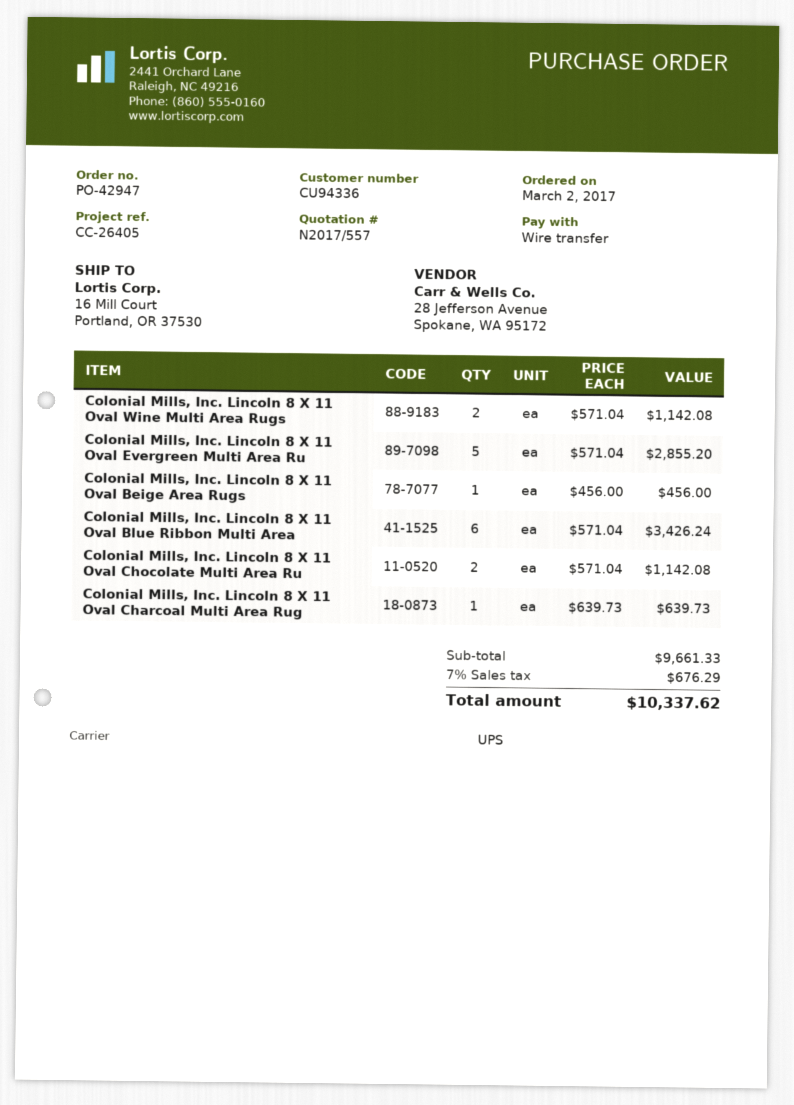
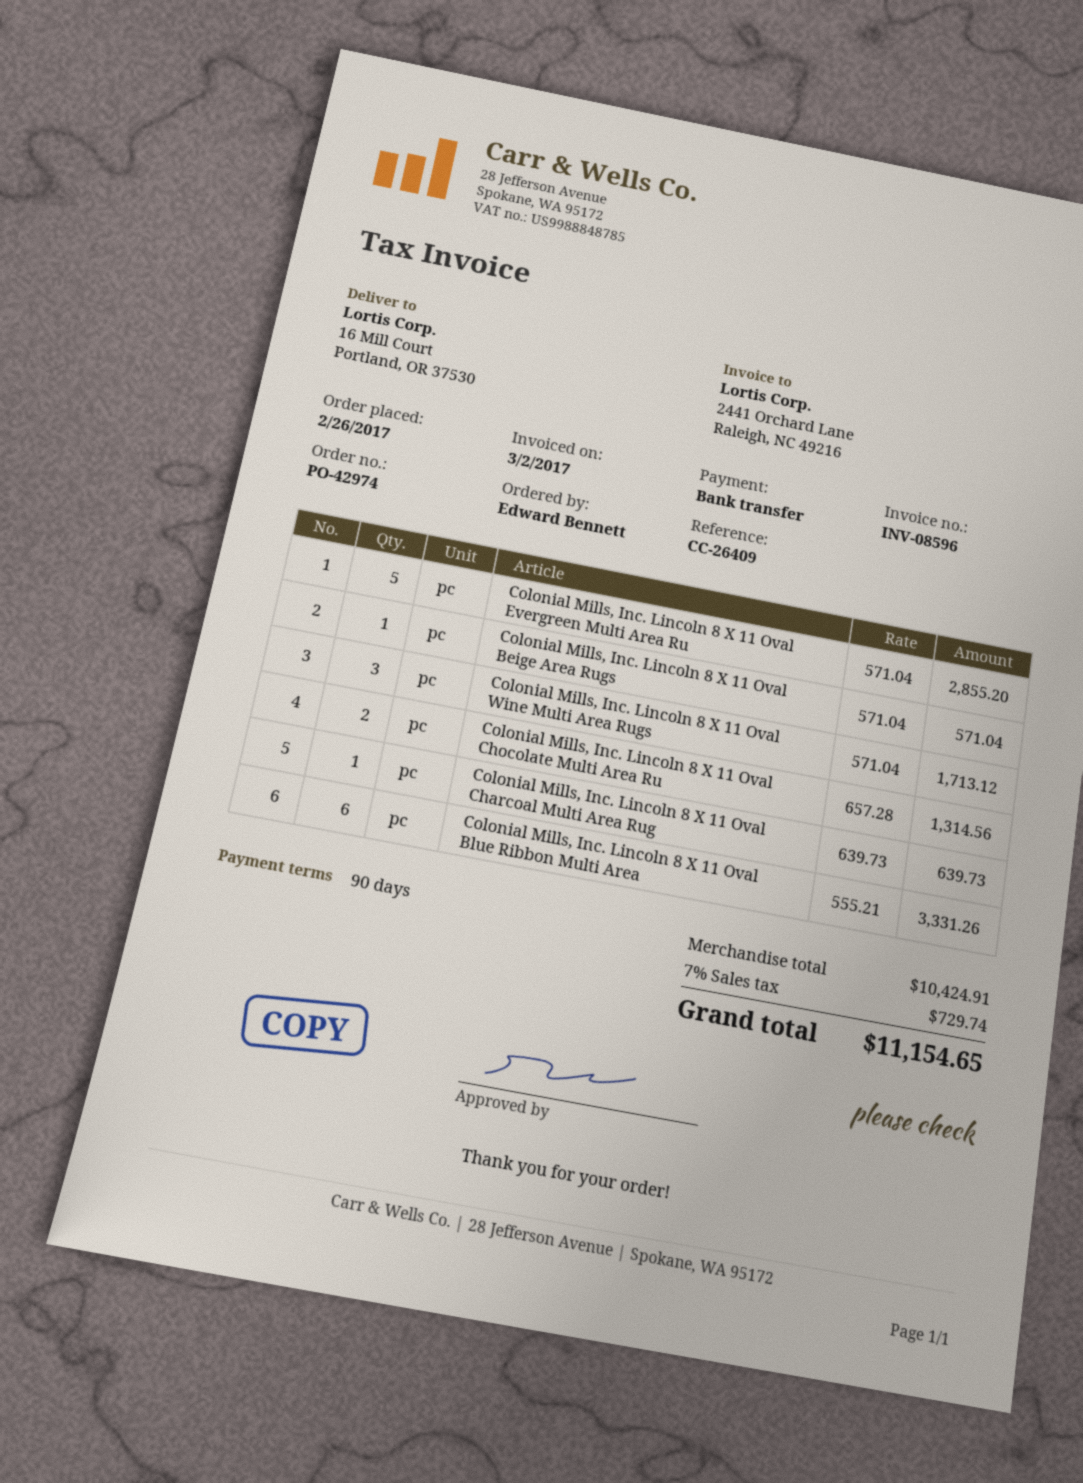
order number: PO-42947 -> PO-42974
order date: 2017-03-02 -> 2017-02-26
reference: CC-26405 -> CC-26409
Colonial Mills, Inc. Lincoln 8 X 11 Oval Wine Multi Area Rugs: 2 x 571.04 = 1142.08 -> 3 x 571.04 = 1713.12
Colonial Mills, Inc. Lincoln 8 X 11 Oval Beige Area Rugs: 1 x 456.00 = 456.00 -> 1 x 571.04 = 571.04
Colonial Mills, Inc. Lincoln 8 X 11 Oval Blue Ribbon Multi Area: 6 x 571.04 = 3426.24 -> 6 x 555.21 = 3331.26
Colonial Mills, Inc. Lincoln 8 X 11 Oval Chocolate Multi Area Ru: 2 x 571.04 = 1142.08 -> 2 x 657.28 = 1314.56
subtotal: 9661.33 -> 10424.91
tax: 7% = 676.29 -> 7% = 729.74
total: 10337.62 -> 11154.65

